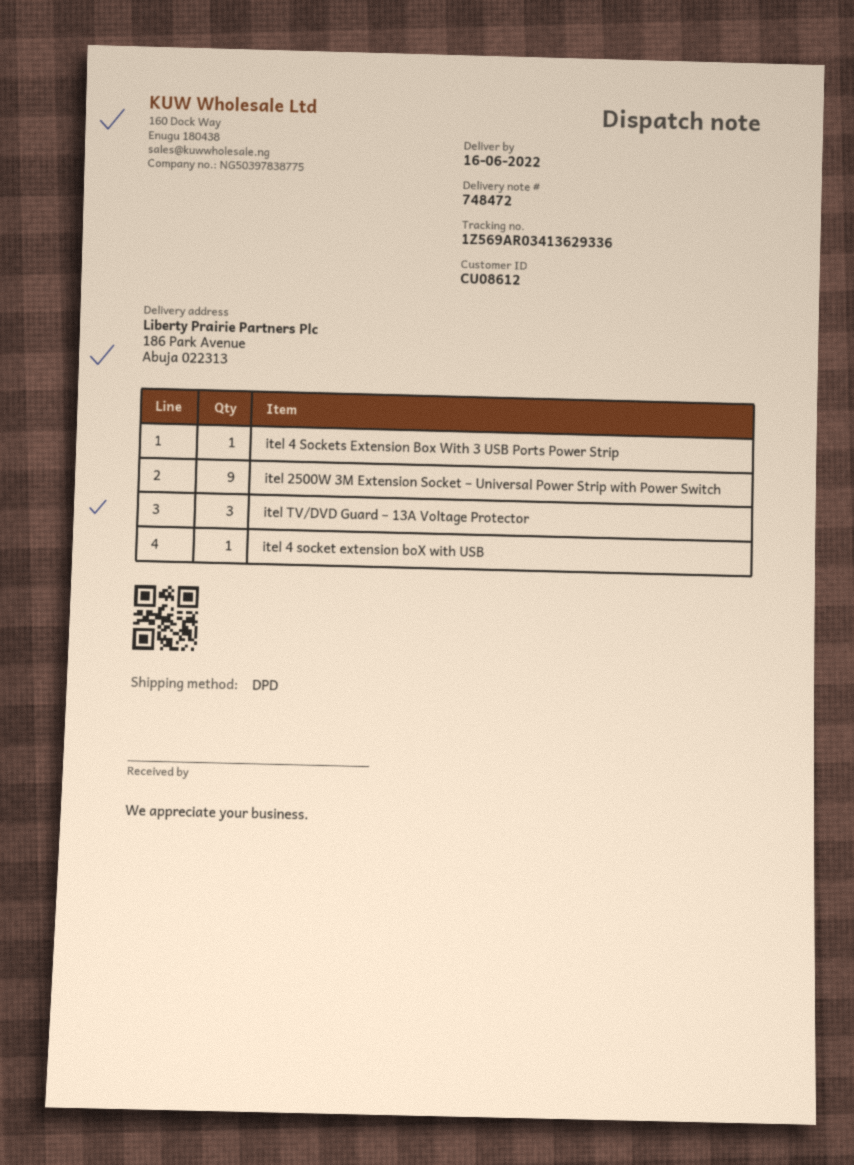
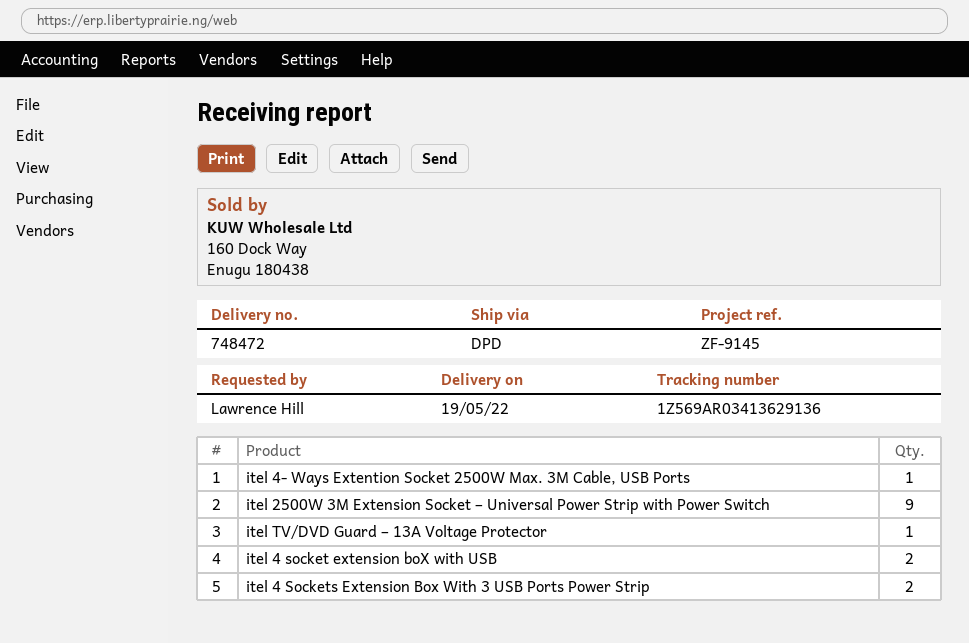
delivery date: 2022-06-16 -> 2022-05-19
tracking number: 1Z569AR03413629336 -> 1Z569AR03413629136
itel 4 Sockets Extension Box With 3 USB Ports Power Strip: 1 -> 2
itel TV/DVD Guard – 13A Voltage Protector: 3 -> 1
itel 4 socket extension boX with USB: 1 -> 2
itel 4- Ways Extention Socket 2500W Max. 3M Cable, USB Ports: none -> 1

